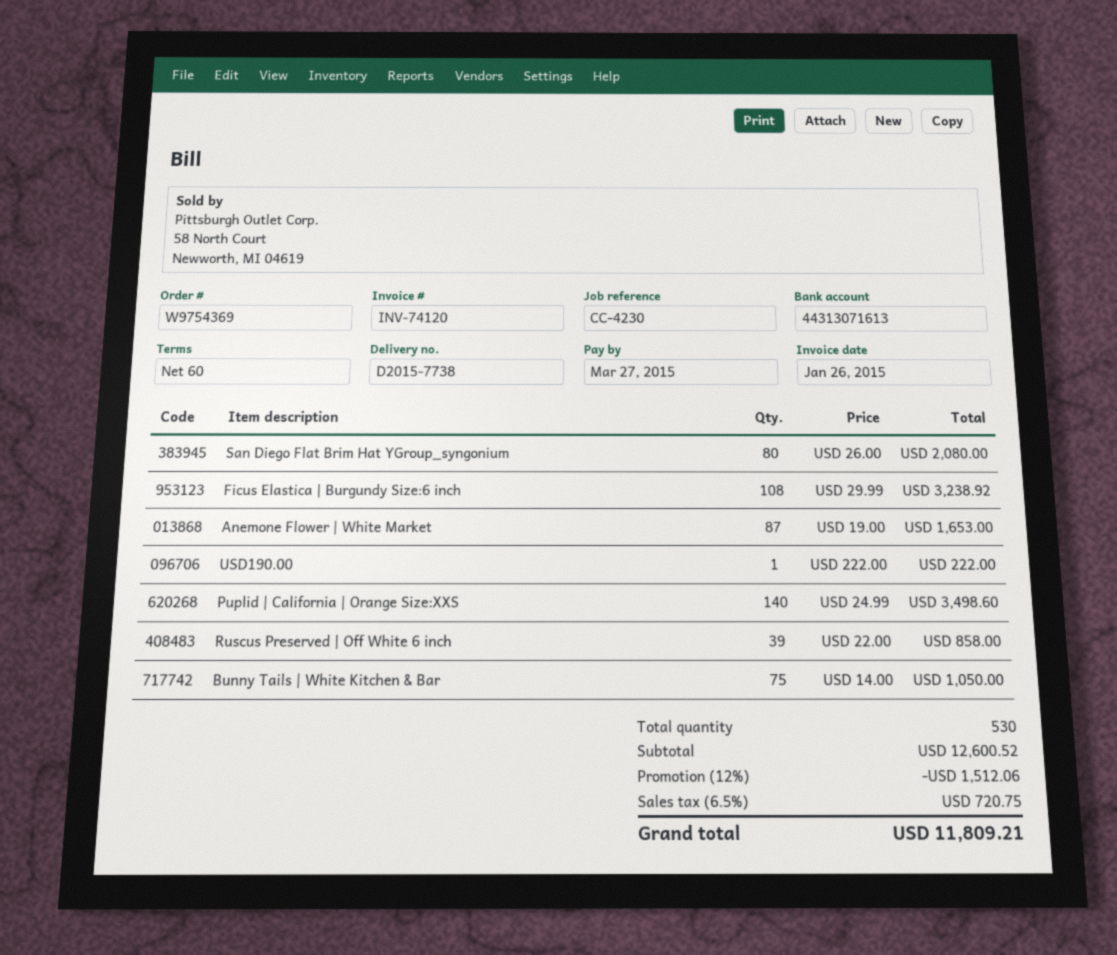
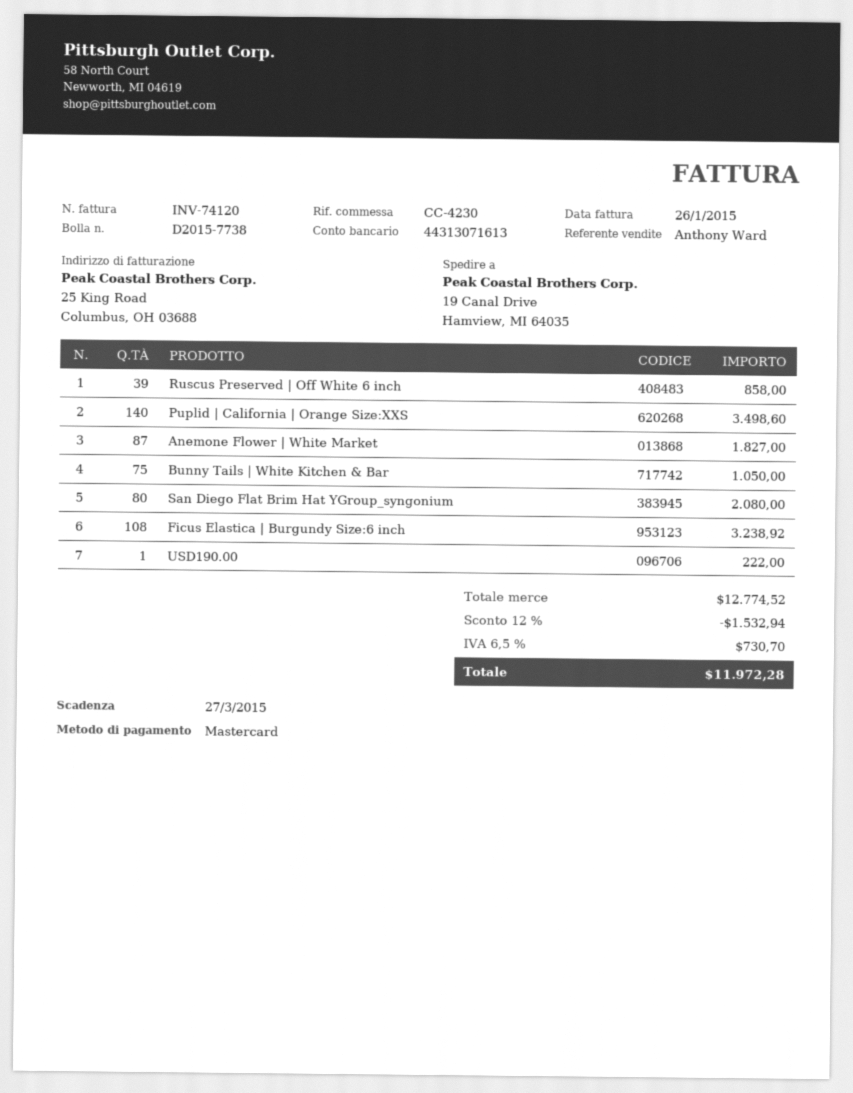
Anemone Flower | White Market: 87 for 1653.00 -> 87 for 1827.00
subtotal: 12600.52 -> 12774.52
discount: 12% = 1512.06 -> 12% = 1532.94
tax: 6.5% = 720.75 -> 6.5% = 730.70
total: 11809.21 -> 11972.28

